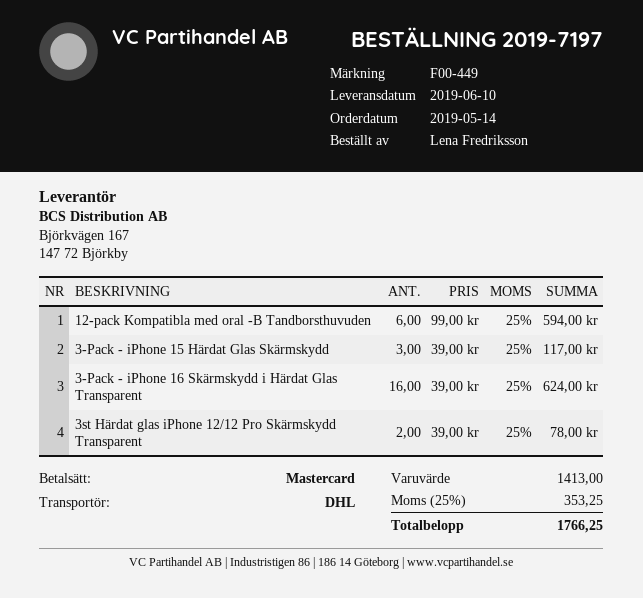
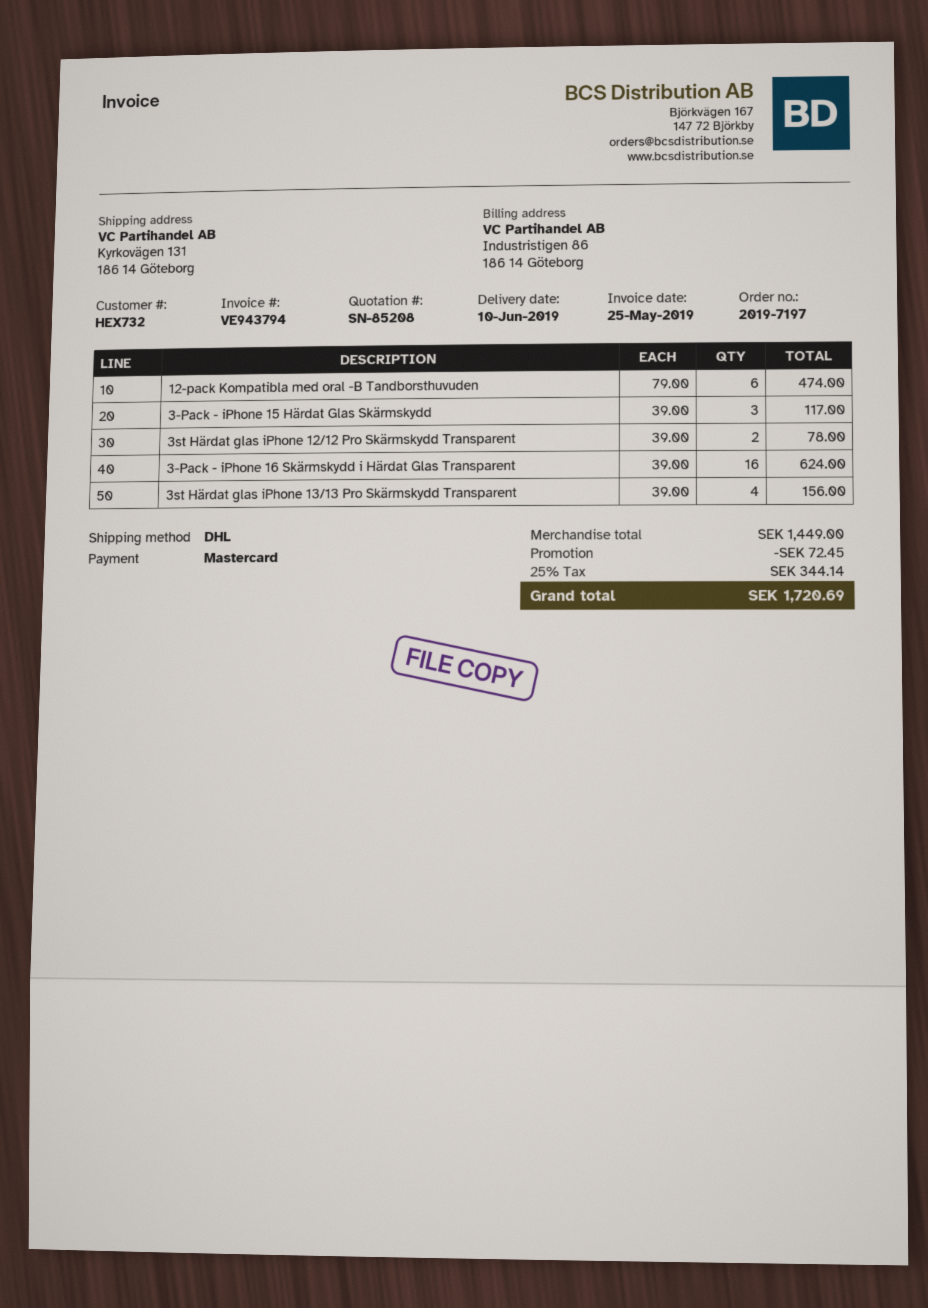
12-pack Kompatibla med oral -B Tandborsthuvuden: 6 x 99.00 = 594.00 -> 6 x 79.00 = 474.00
3st Härdat glas iPhone 13/13 Pro Skärmskydd Transparent: none -> 4 x 39.00 = 156.00
subtotal: 1413.00 -> 1449.00
discount: none -> 72.45
tax: 25% = 353.25 -> 25% = 344.14
total: 1766.25 -> 1720.69

